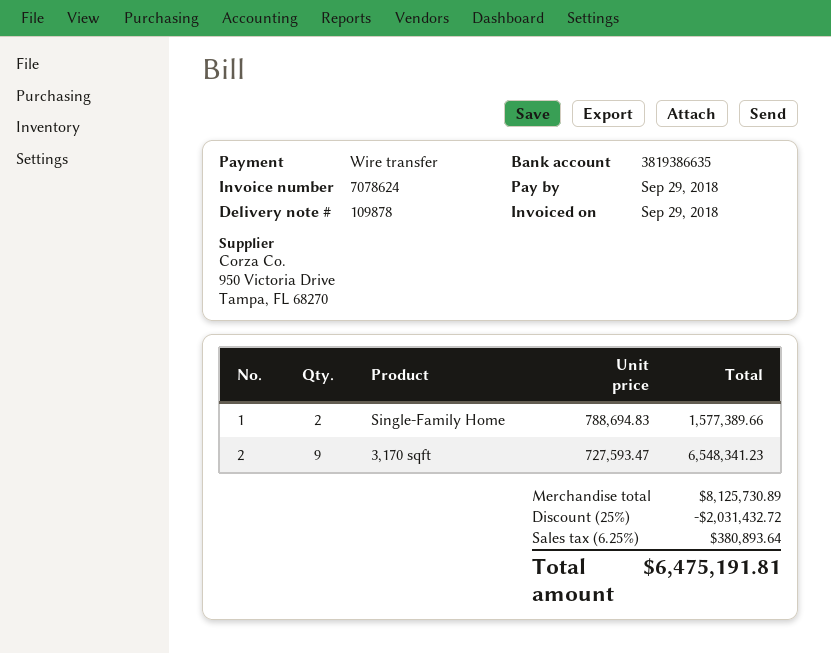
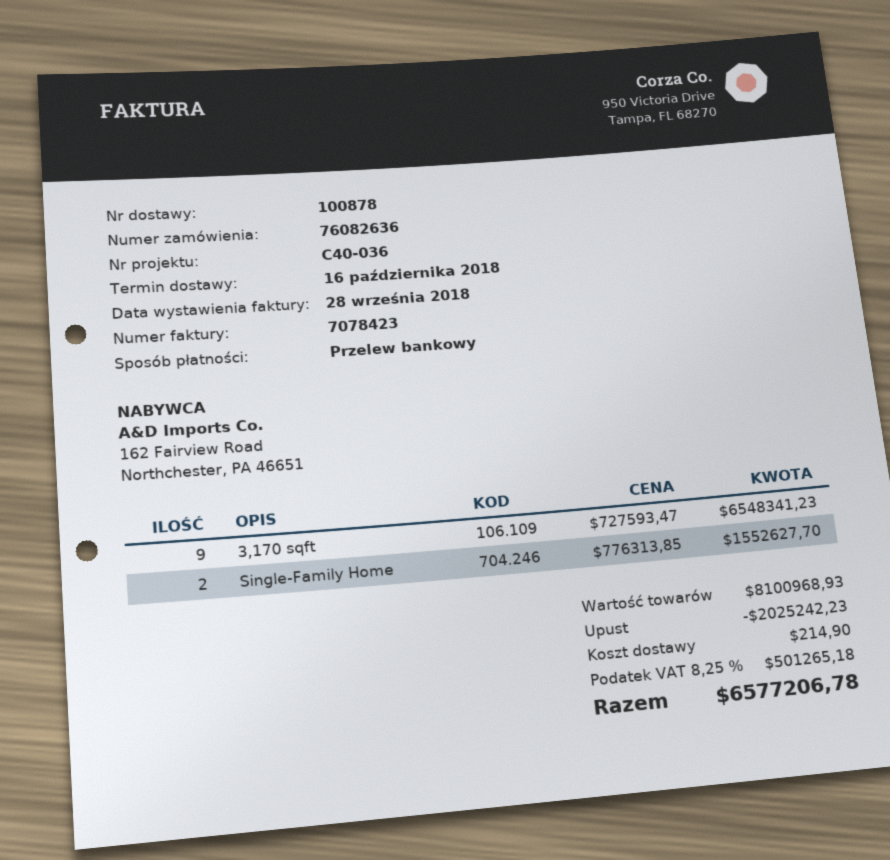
delivery note number: 109878 -> 100878
invoice number: 7078624 -> 7078423
invoice date: 2018-09-29 -> 2018-09-28
Single-Family Home: 2 x 788694.83 = 1577389.66 -> 2 x 776313.85 = 1552627.70
subtotal: 8125730.89 -> 8100968.93
discount: 2031432.72 -> 2025242.23
shipping: none -> 214.90
tax: 6.25% = 380893.64 -> 8.25% = 501265.18
total: 6475191.81 -> 6577206.78

